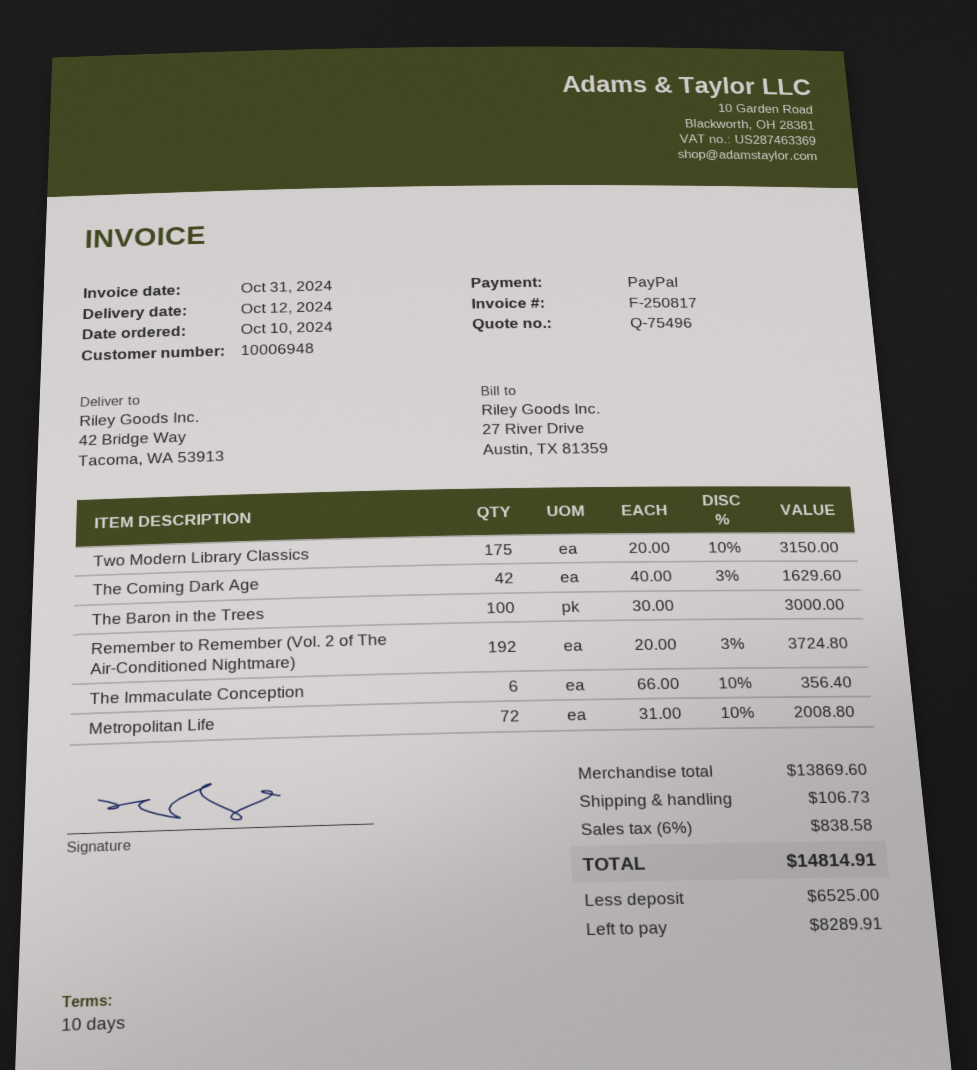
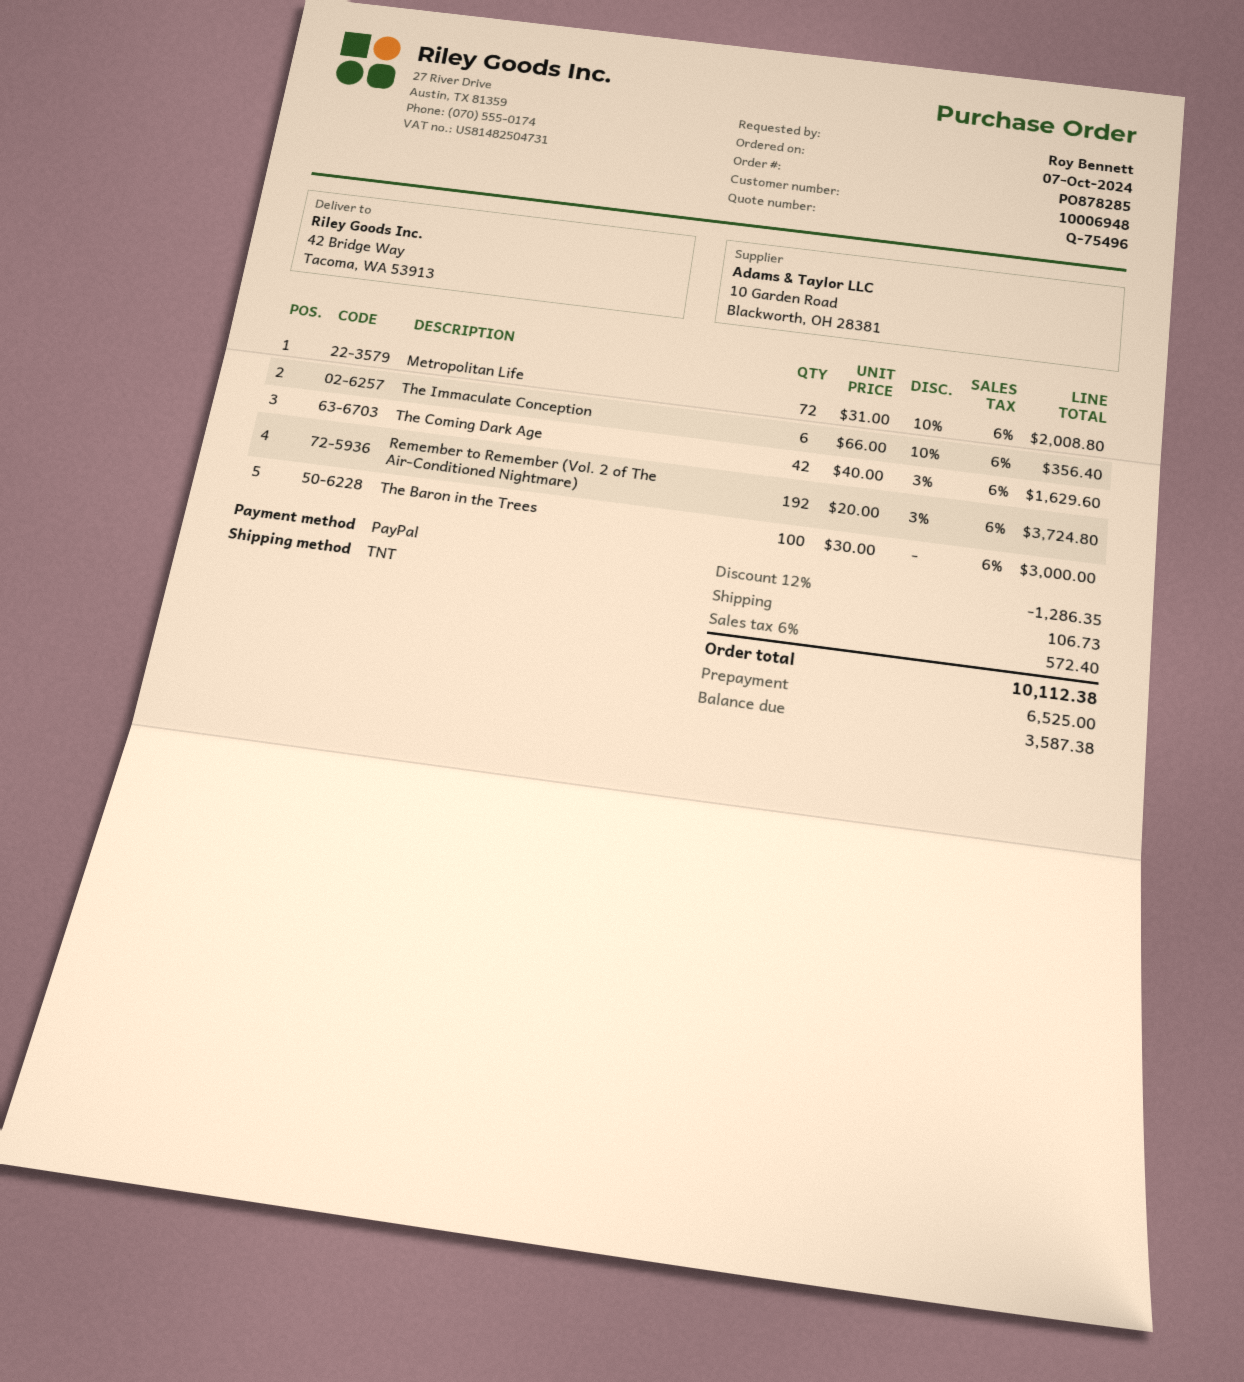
order date: 2024-10-10 -> 2024-10-07
Two Modern Library Classics: 175 x 20.00 - 10% = 3150.00 -> none
discount: none -> 12% = 1286.35
tax: 6% = 838.58 -> 6% = 572.40
total: 14814.91 -> 10112.38
balance: 8289.91 -> 3587.38

